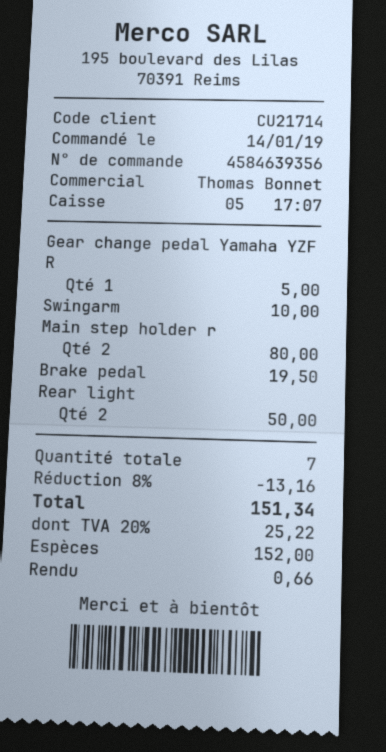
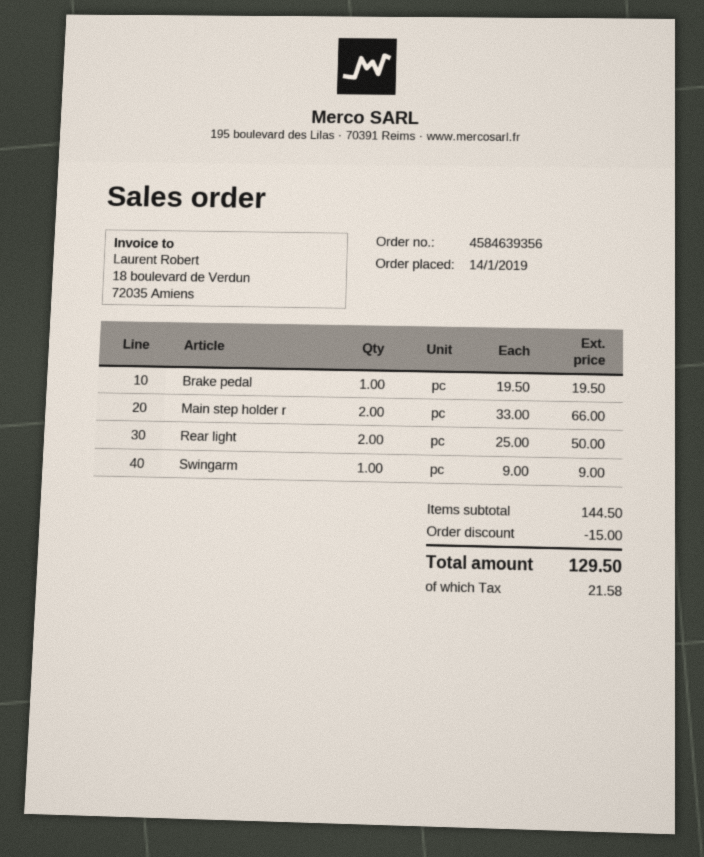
Gear change pedal Yamaha YZF R: 1 for 5.00 -> none
Swingarm: 1 for 10.00 -> 1 for 9.00
Main step holder r: 2 for 80.00 -> 2 for 66.00
discount: 13.16 -> 15.00
tax: 25.22 -> 21.58
total: 151.34 -> 129.50

